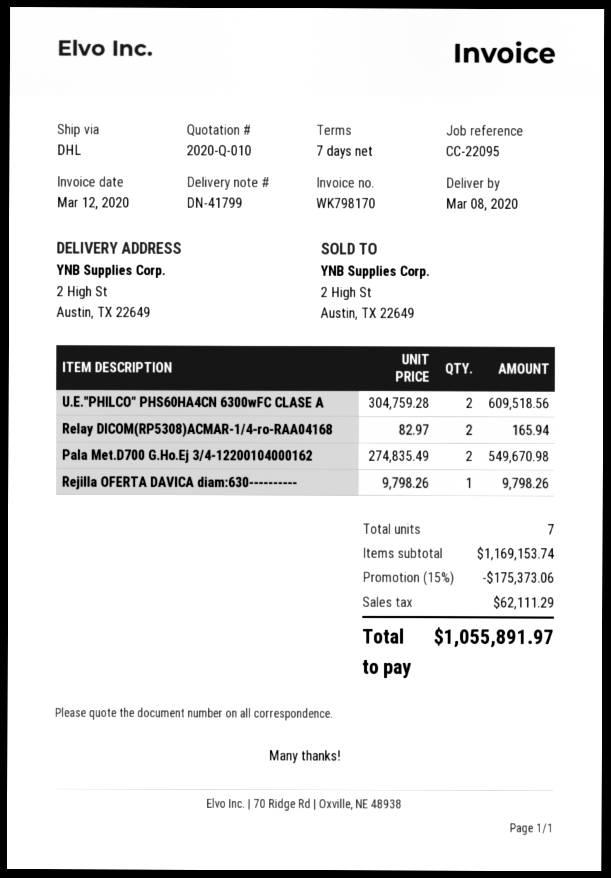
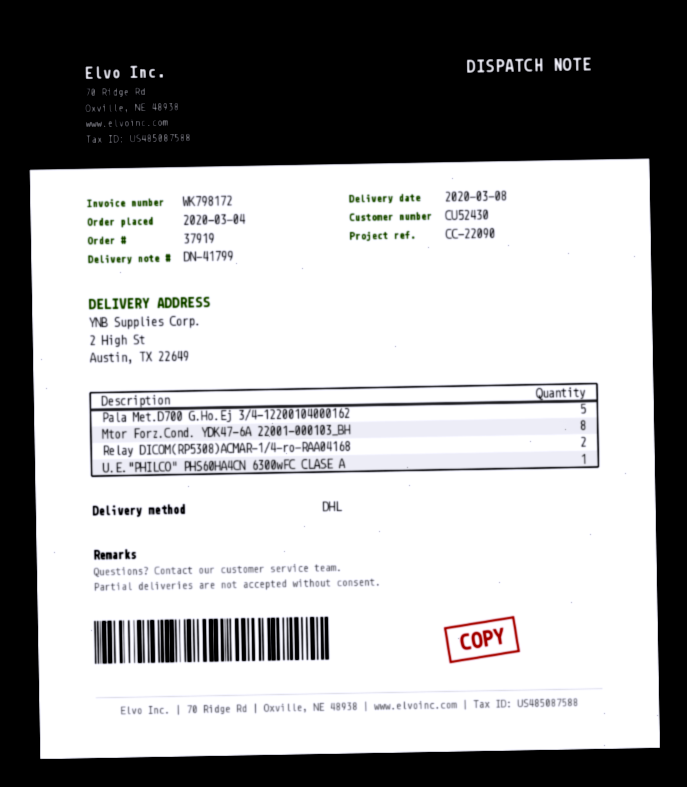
invoice number: WK798170 -> WK798172
reference: CC-22095 -> CC-22090
U.E."PHILCO" PHS60HA4CN 6300wFC CLASE A: 2 -> 1
Pala Met.D700 G.Ho.Ej 3/4-12200104000162: 2 -> 5
Rejilla OFERTA DAVICA diam:630----------: 1 -> none
Mtor Forz.Cond. YDK47-6A 22001-000103_BH: none -> 8

